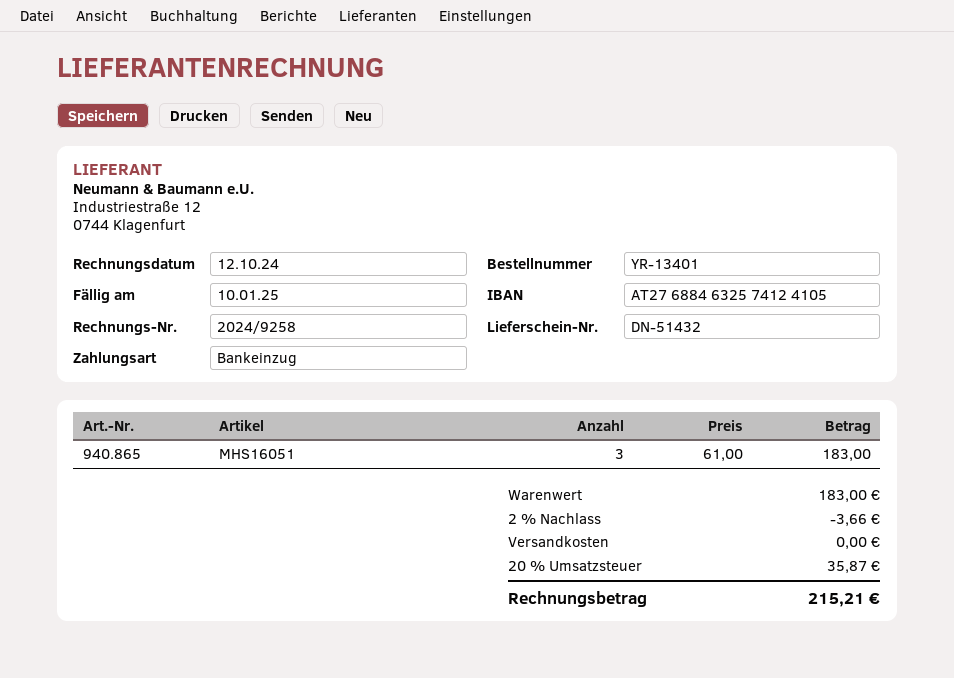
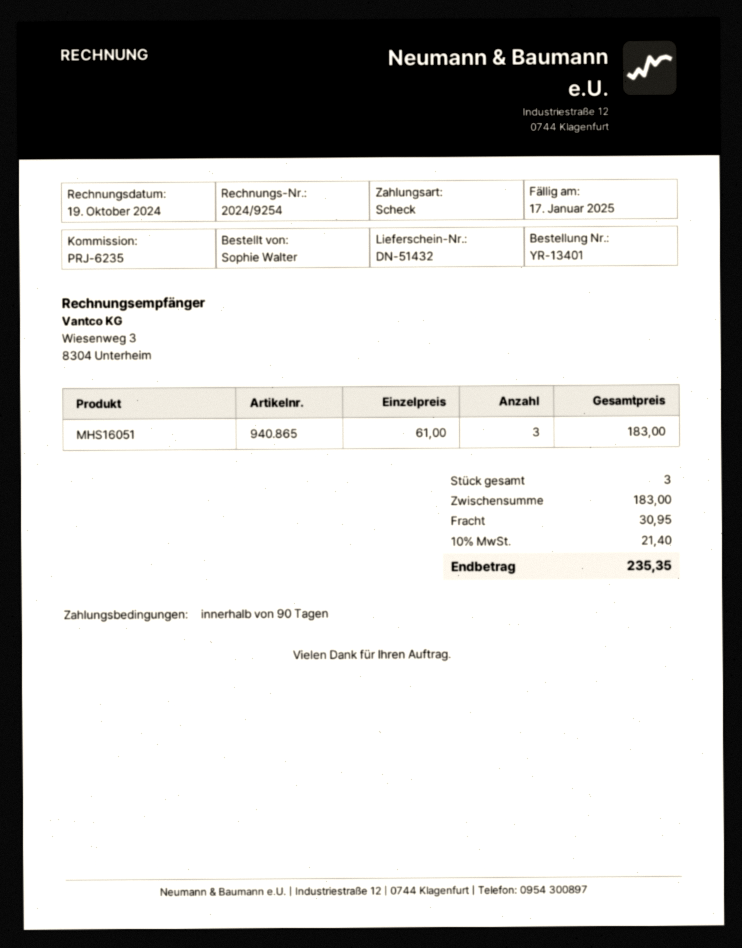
invoice number: 2024/9258 -> 2024/9254
invoice date: 2024-10-12 -> 2024-10-19
due date: 2025-01-10 -> 2025-01-17
payment method: direct debit -> cheque
discount: 2% = 3.66 -> none
shipping: 0.00 -> 30.95
tax: 20% = 35.87 -> 10% = 21.40
total: 215.21 -> 235.35

